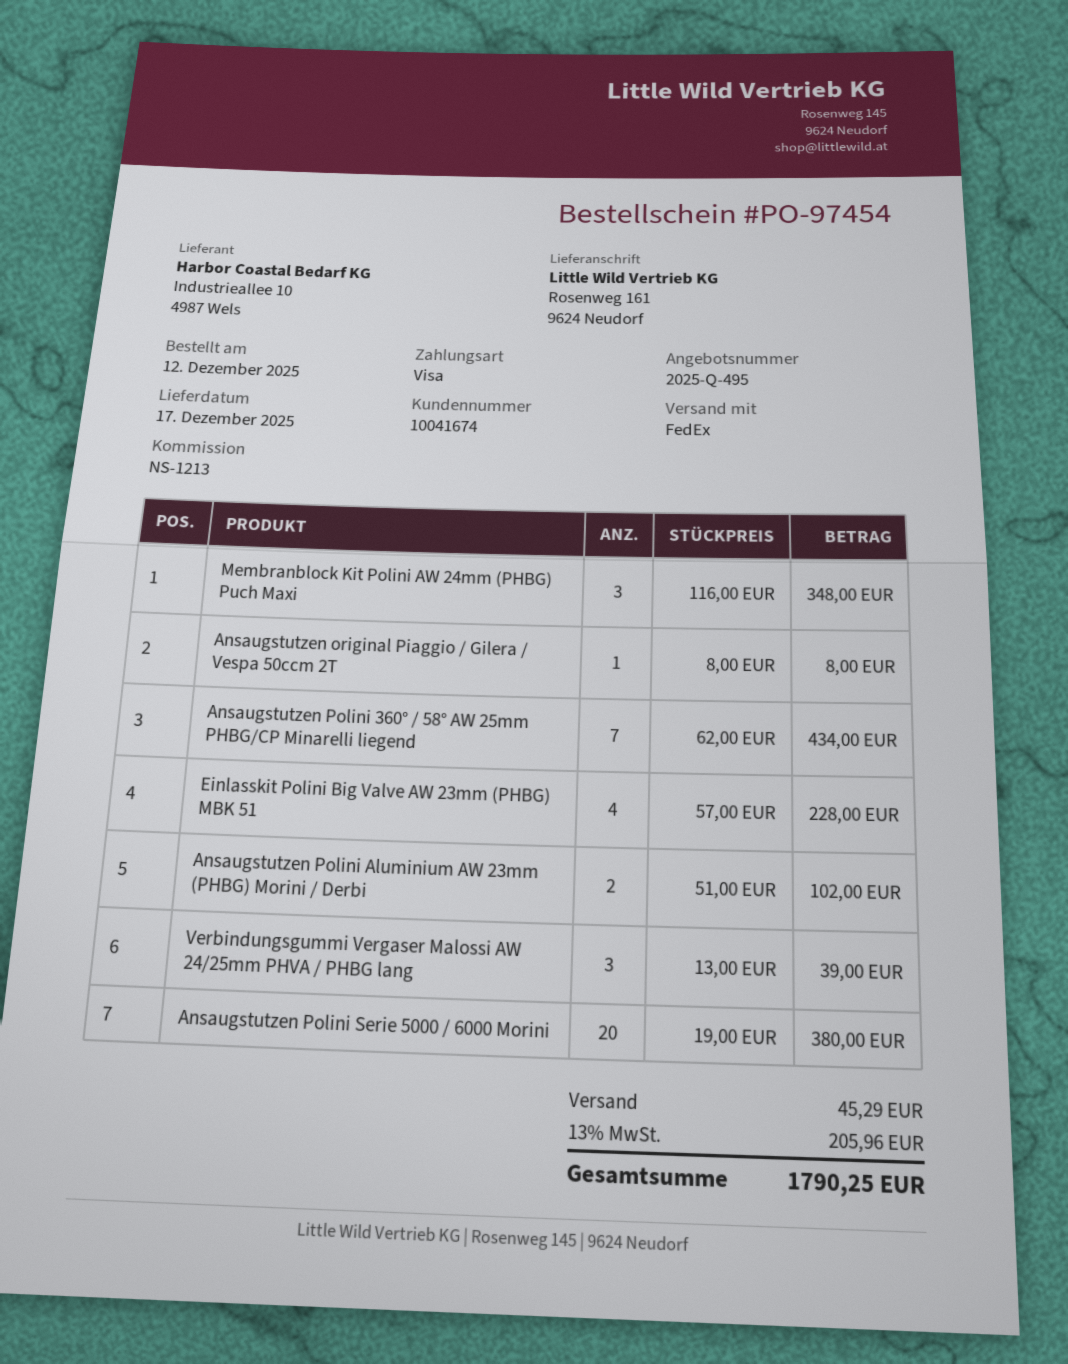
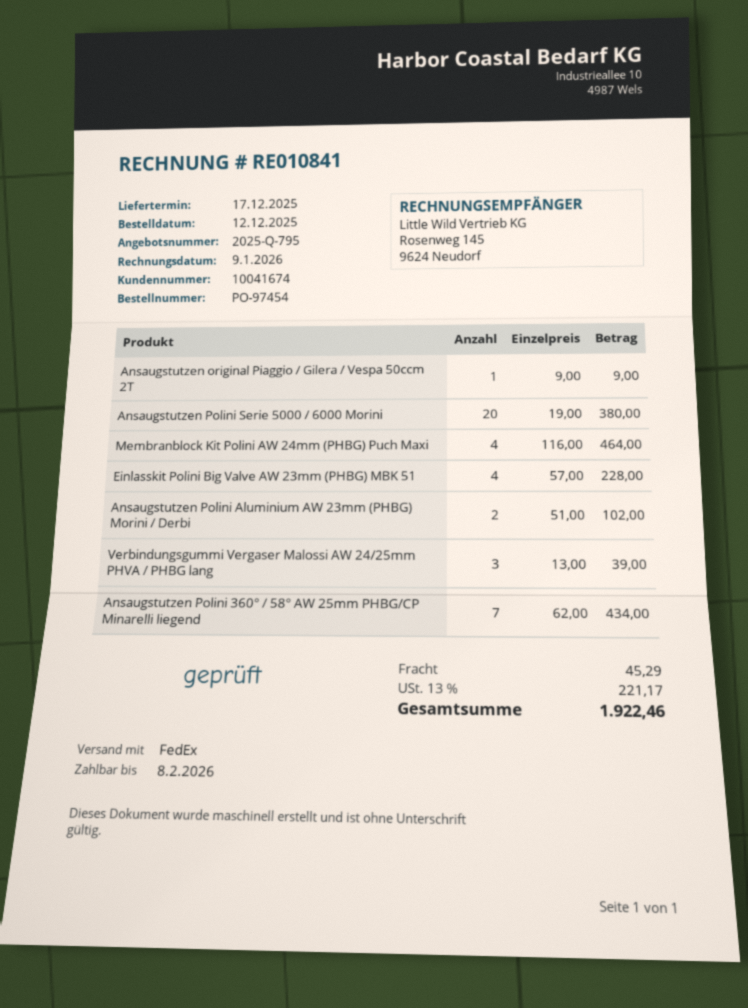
quote number: 2025-Q-495 -> 2025-Q-795
Membranblock Kit Polini AW 24mm (PHBG) Puch Maxi: 3 x 116.00 = 348.00 -> 4 x 116.00 = 464.00
Ansaugstutzen original Piaggio / Gilera / Vespa 50ccm 2T: 1 x 8.00 = 8.00 -> 1 x 9.00 = 9.00
tax: 13% = 205.96 -> 13% = 221.17
total: 1790.25 -> 1922.46

